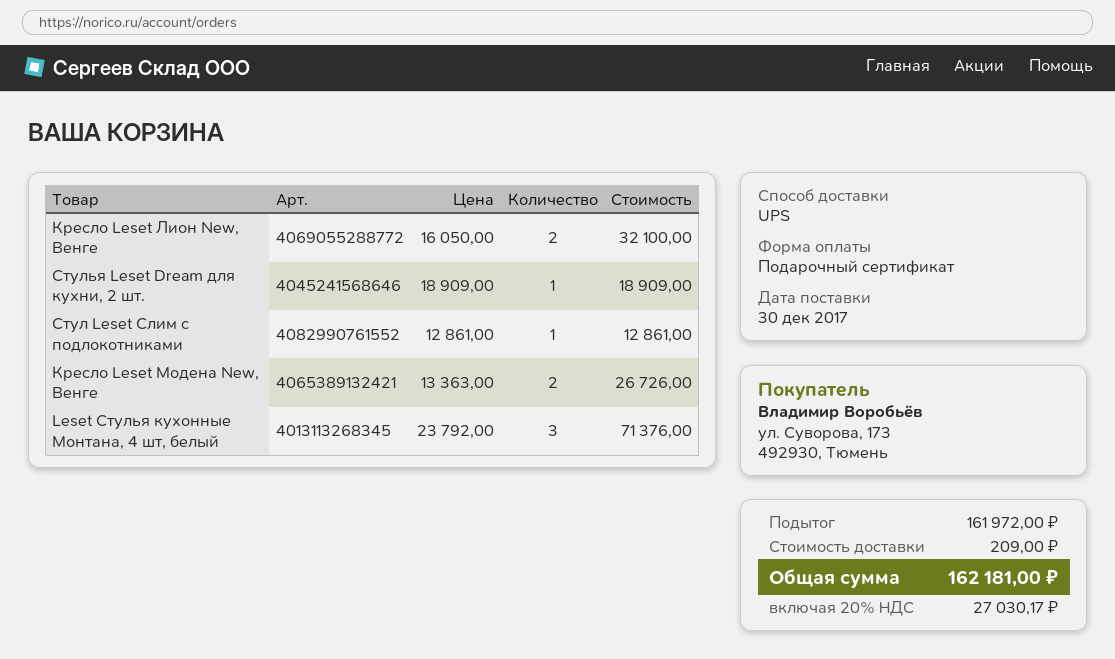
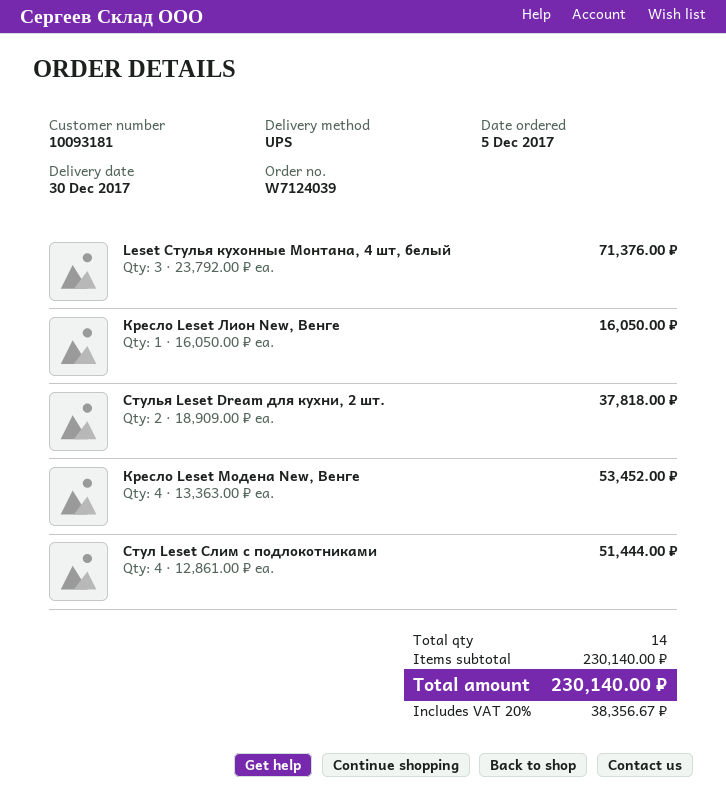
Кресло Leset Лион New, Венге: 2 x 16050.00 = 32100.00 -> 1 x 16050.00 = 16050.00
Стулья Leset Dream для кухни, 2 шт.: 1 x 18909.00 = 18909.00 -> 2 x 18909.00 = 37818.00
Стул Leset Слим с подлокотниками: 1 x 12861.00 = 12861.00 -> 4 x 12861.00 = 51444.00
Кресло Leset Модена New, Венге: 2 x 13363.00 = 26726.00 -> 4 x 13363.00 = 53452.00
subtotal: 161972.00 -> 230140.00
shipping: 209.00 -> none
tax: 20% = 27030.17 -> 20% = 38356.67
total: 162181.00 -> 230140.00

